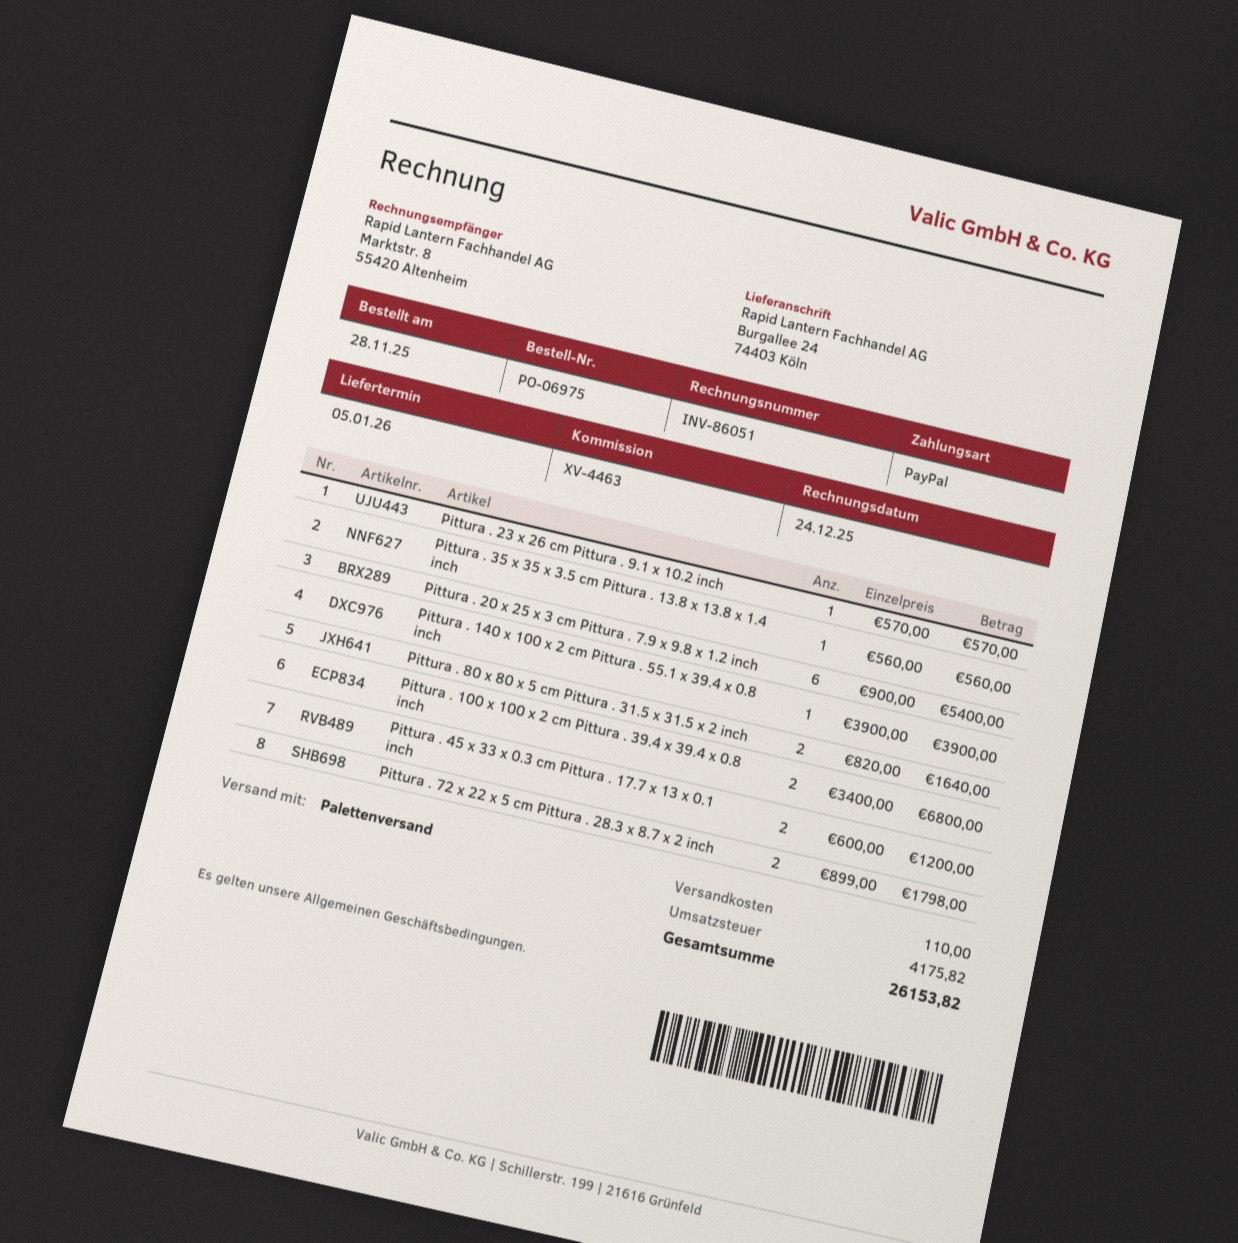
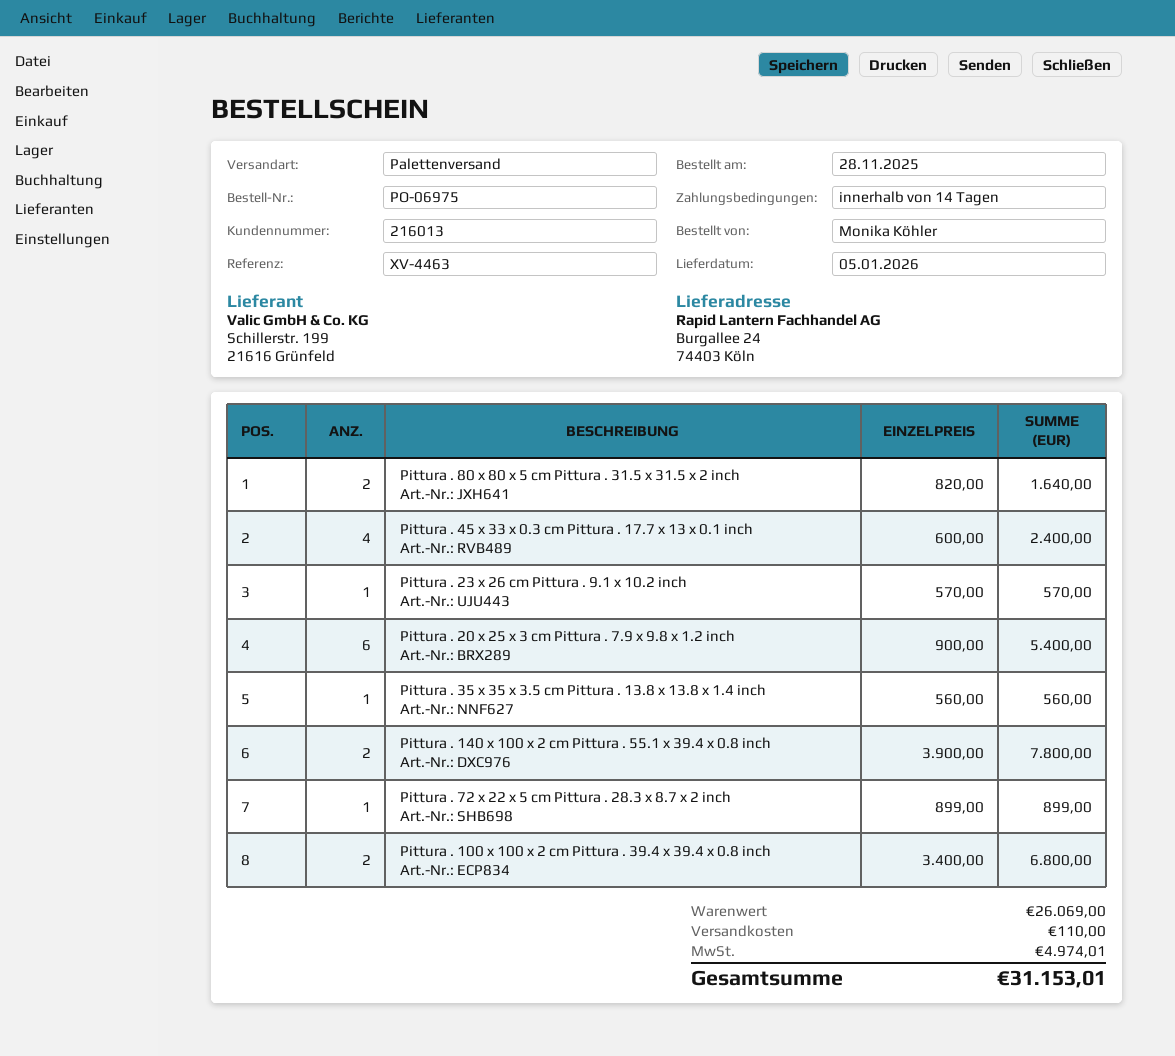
Pittura . 140 x 100 x 2 cm Pittura . 55.1 x 39.4 x 0.8 inch: 1 x 3900.00 = 3900.00 -> 2 x 3900.00 = 7800.00
Pittura . 45 x 33 x 0.3 cm Pittura . 17.7 x 13 x 0.1 inch: 2 x 600.00 = 1200.00 -> 4 x 600.00 = 2400.00
Pittura . 72 x 22 x 5 cm Pittura . 28.3 x 8.7 x 2 inch: 2 x 899.00 = 1798.00 -> 1 x 899.00 = 899.00
tax: 4175.82 -> 4974.01
total: 26153.82 -> 31153.01

